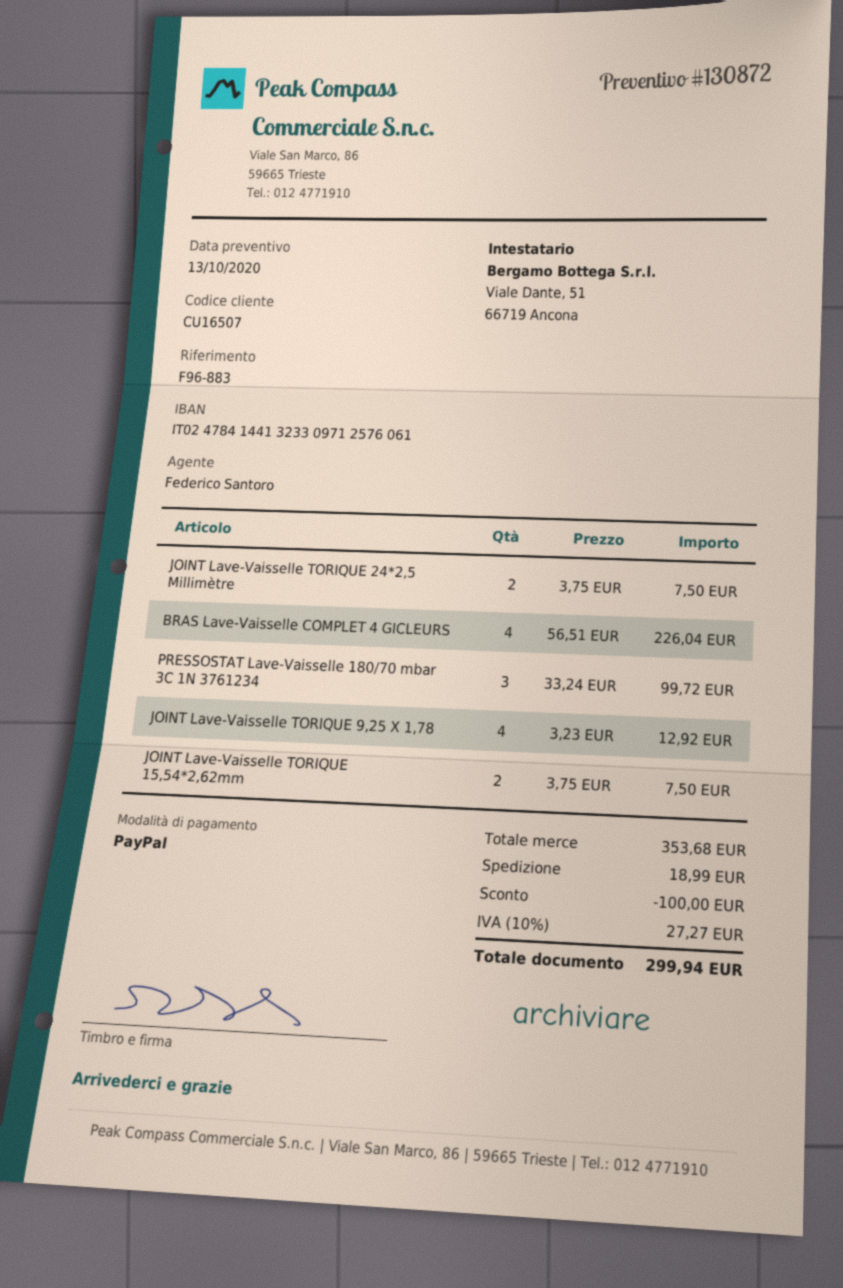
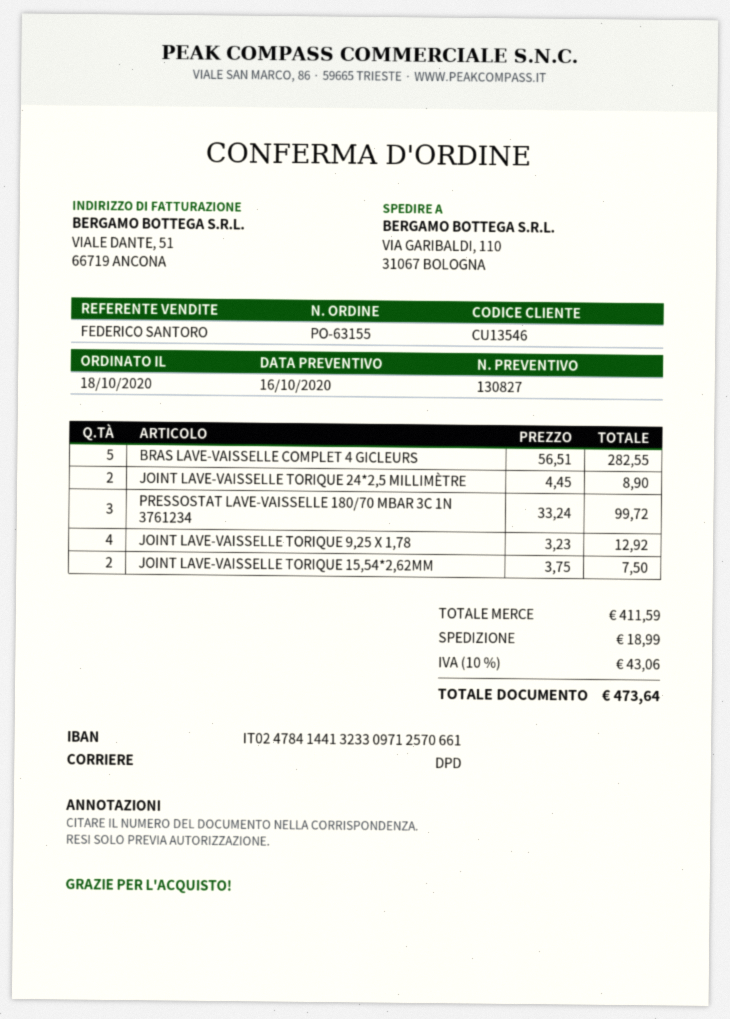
quote number: 130872 -> 130827
quote date: 2020-10-13 -> 2020-10-16
customer number: CU16507 -> CU13546
bank account: IT0247841441323309712576061 -> IT0247841441323309712570661
JOINT Lave-Vaisselle TORIQUE 24*2,5 Millimètre: 2 x 3.75 = 7.50 -> 2 x 4.45 = 8.90
BRAS Lave-Vaisselle COMPLET 4 GICLEURS: 4 x 56.51 = 226.04 -> 5 x 56.51 = 282.55
subtotal: 353.68 -> 411.59
discount: 100.00 -> none
tax: 10% = 27.27 -> 10% = 43.06
total: 299.94 -> 473.64

